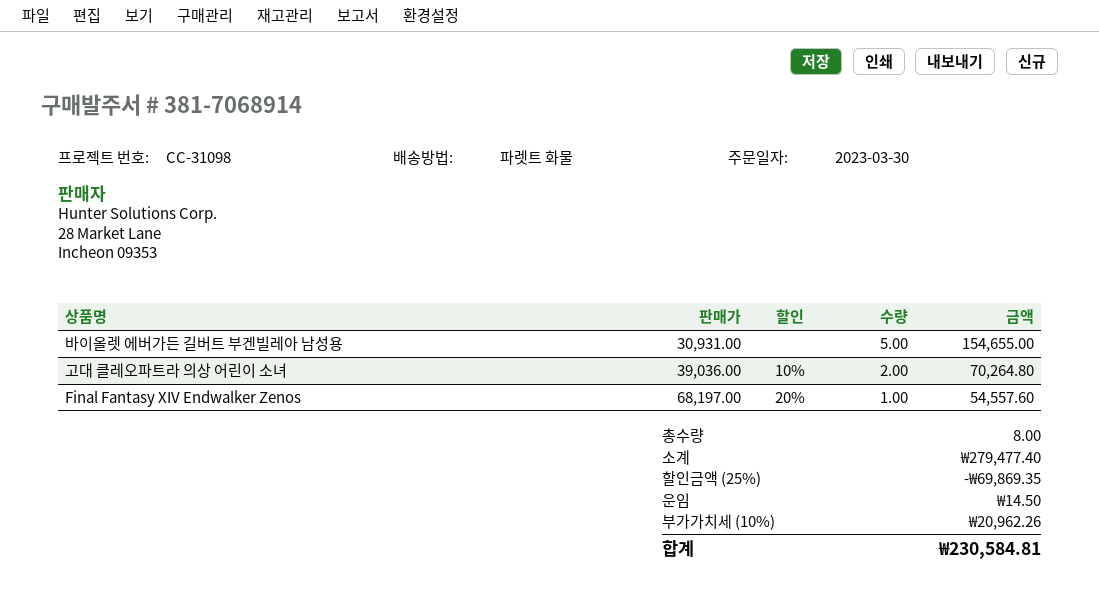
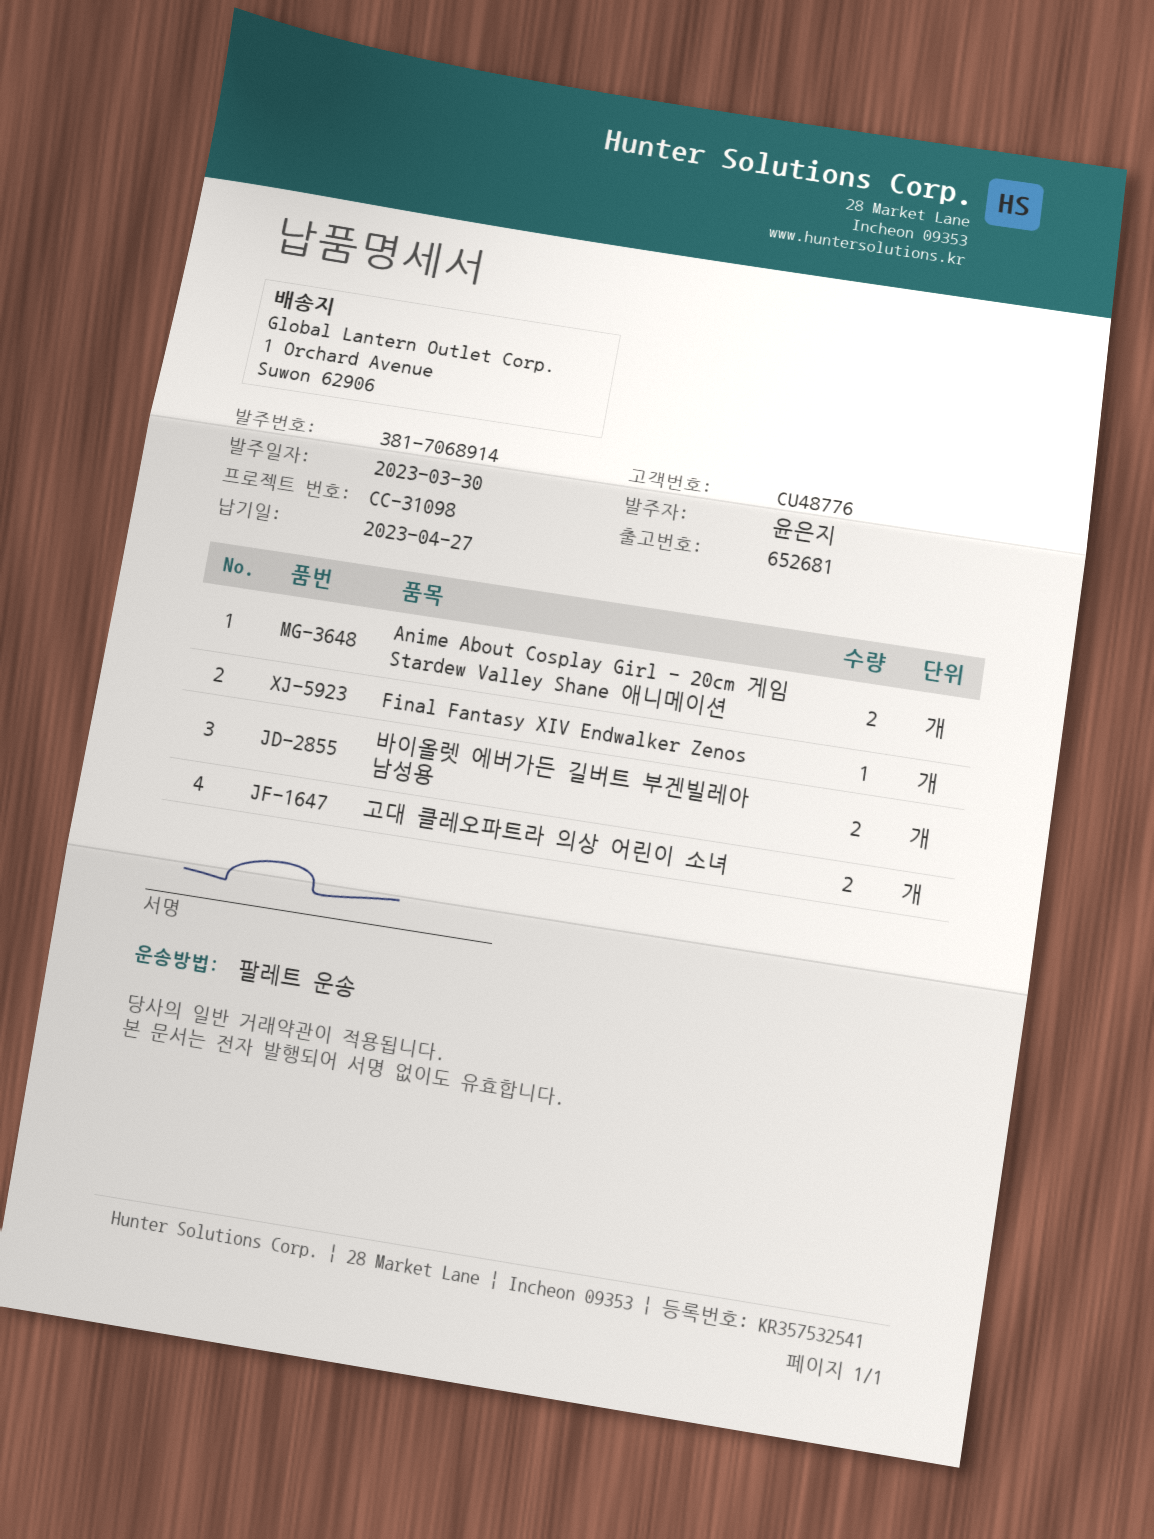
바이올렛 에버가든 길버트 부겐빌레아 남성용: 5 -> 2
Anime About Cosplay Girl - 20cm 게임 Stardew Valley Shane 애니메이션: none -> 2

